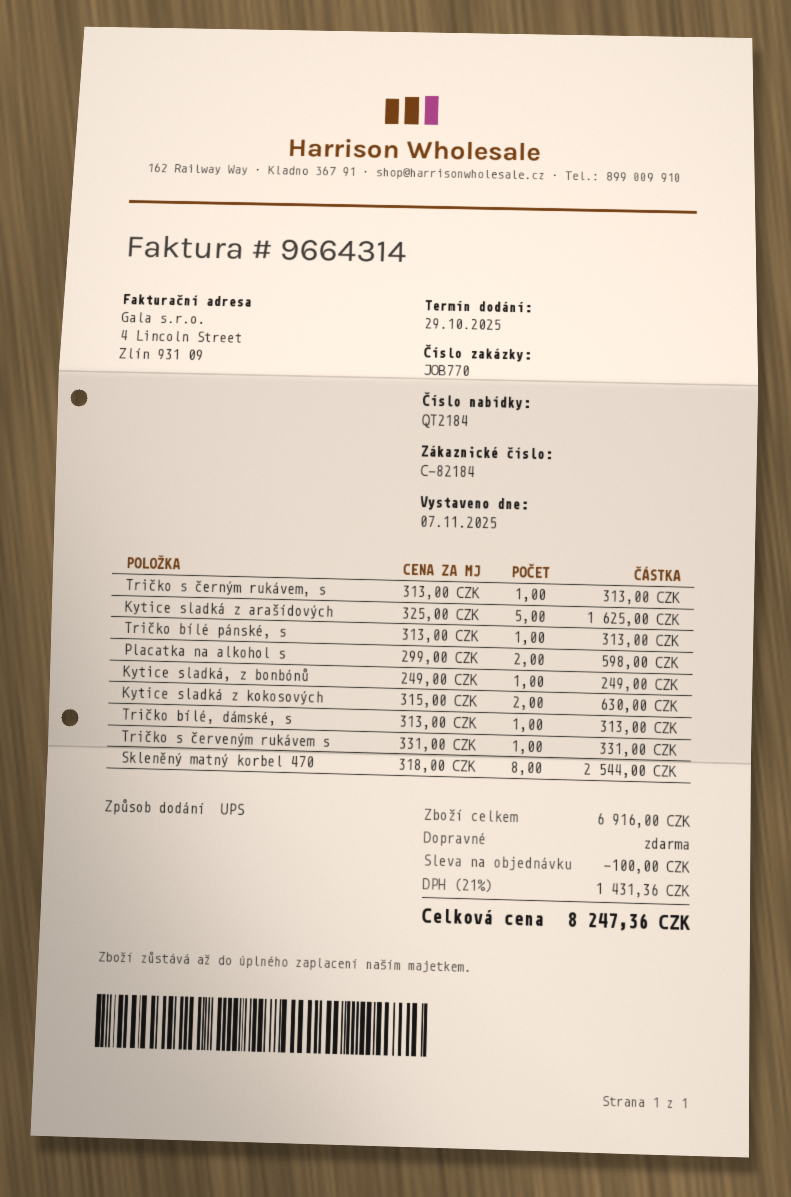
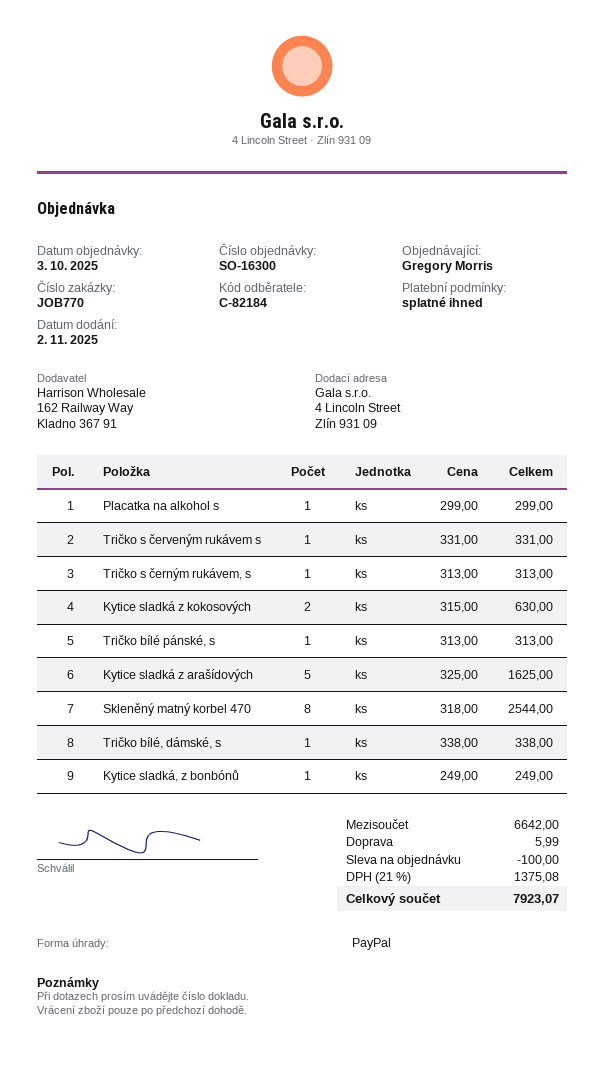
delivery date: 2025-10-29 -> 2025-11-02
Placatka na alkohol s: 2 x 299.00 = 598.00 -> 1 x 299.00 = 299.00
Tričko bílé, dámské, s: 1 x 313.00 = 313.00 -> 1 x 338.00 = 338.00
subtotal: 6916.00 -> 6642.00
shipping: 0.00 -> 5.99
tax: 21% = 1431.36 -> 21% = 1375.08
total: 8247.36 -> 7923.07

